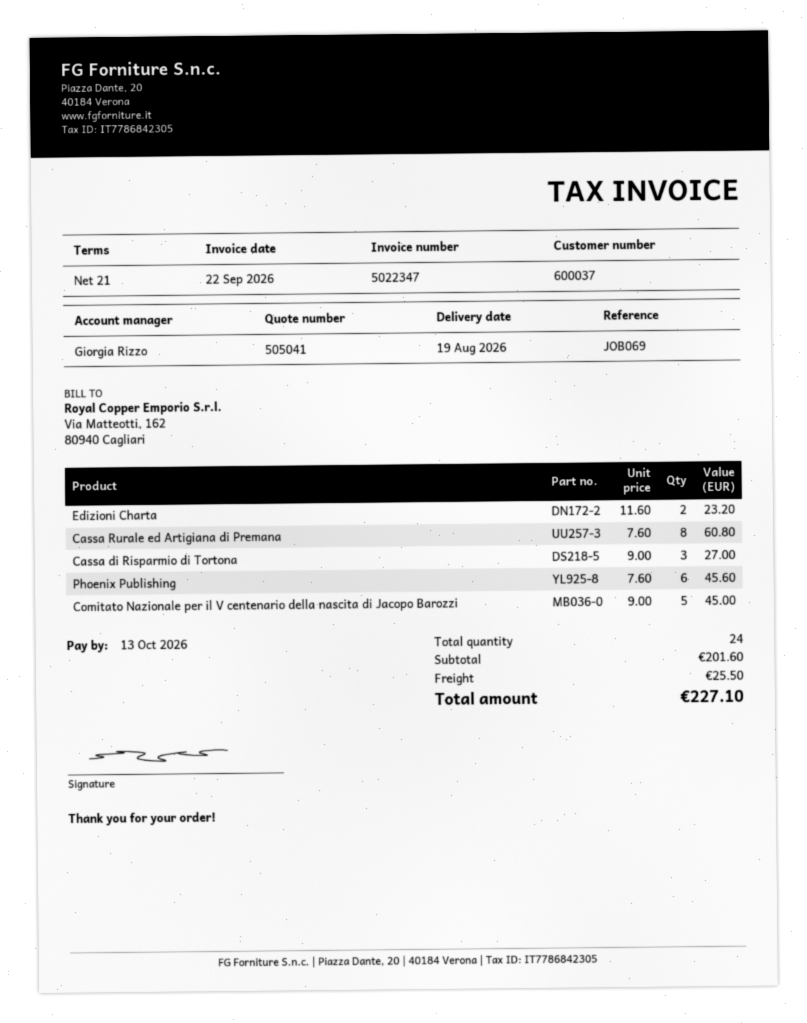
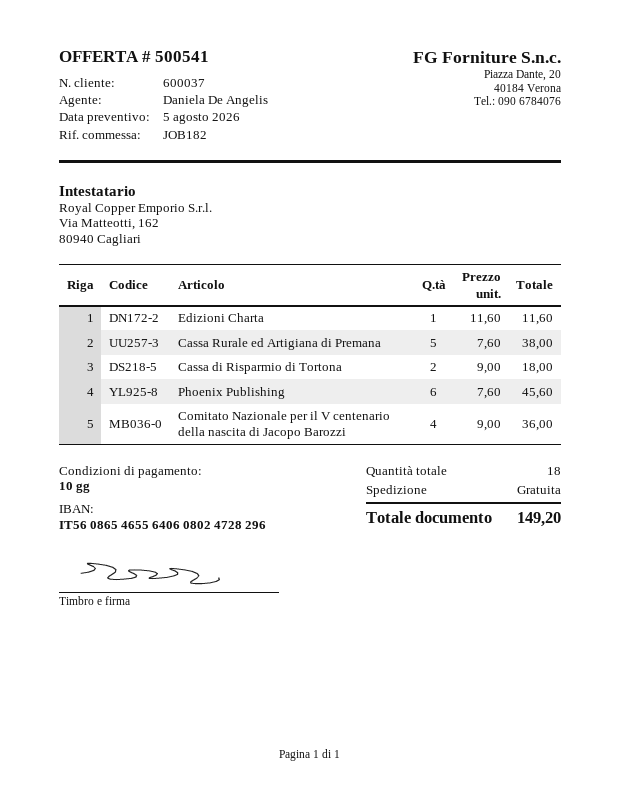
quote number: 505041 -> 500541
payment terms: 21 days -> 10 days
reference: JOB069 -> JOB182
sales rep: Giorgia Rizzo -> Daniela De Angelis
Edizioni Charta: 2 x 11.60 = 23.20 -> 1 x 11.60 = 11.60
Cassa Rurale ed Artigiana di Premana: 8 x 7.60 = 60.80 -> 5 x 7.60 = 38.00
Cassa di Risparmio di Tortona: 3 x 9.00 = 27.00 -> 2 x 9.00 = 18.00
Comitato Nazionale per il V centenario della nascita di Jacopo Barozzi: 5 x 9.00 = 45.00 -> 4 x 9.00 = 36.00
total quantity: 24 -> 18
shipping: 25.50 -> 0.00
total: 227.10 -> 149.20

